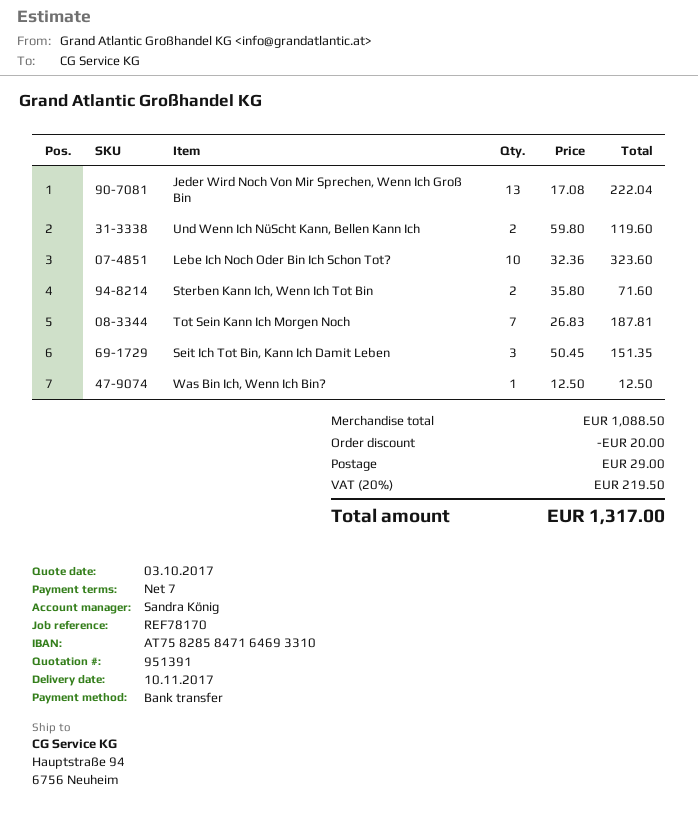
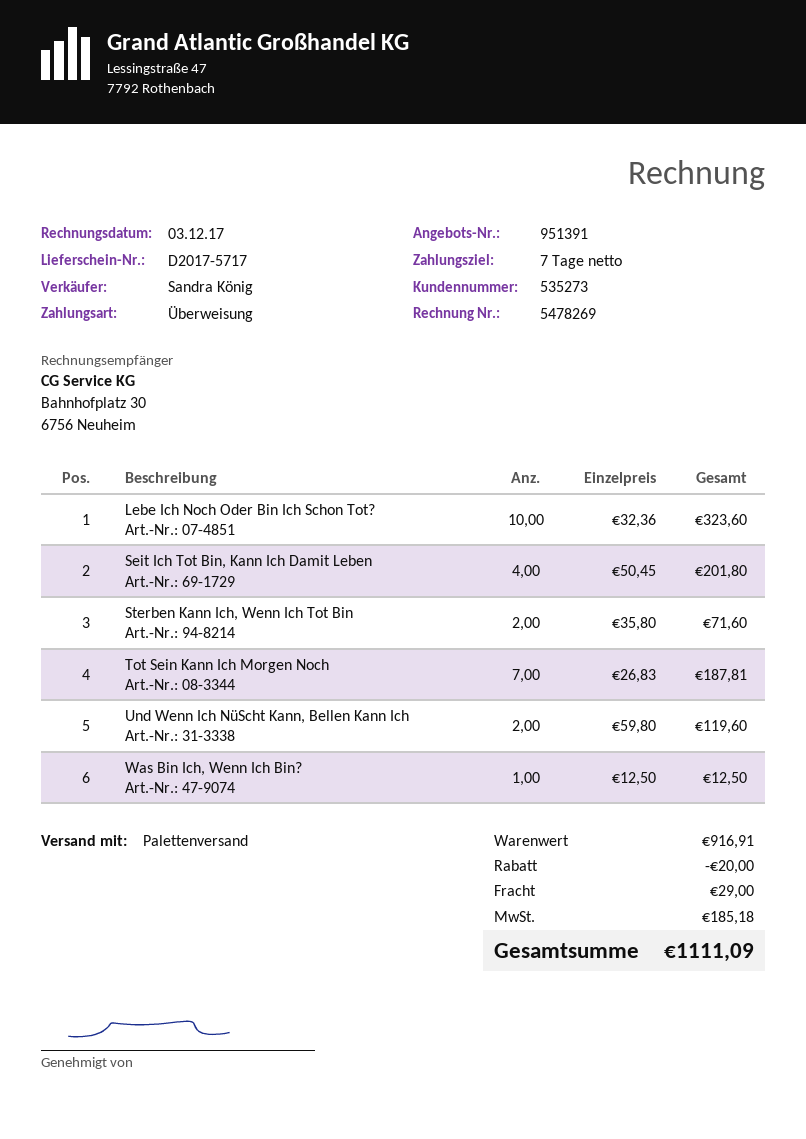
Jeder Wird Noch Von Mir Sprechen, Wenn Ich Groß Bin: 13 x 17.08 = 222.04 -> none
Seit Ich Tot Bin, Kann Ich Damit Leben: 3 x 50.45 = 151.35 -> 4 x 50.45 = 201.80
subtotal: 1088.50 -> 916.91
tax: 219.50 -> 185.18
total: 1317.00 -> 1111.09

